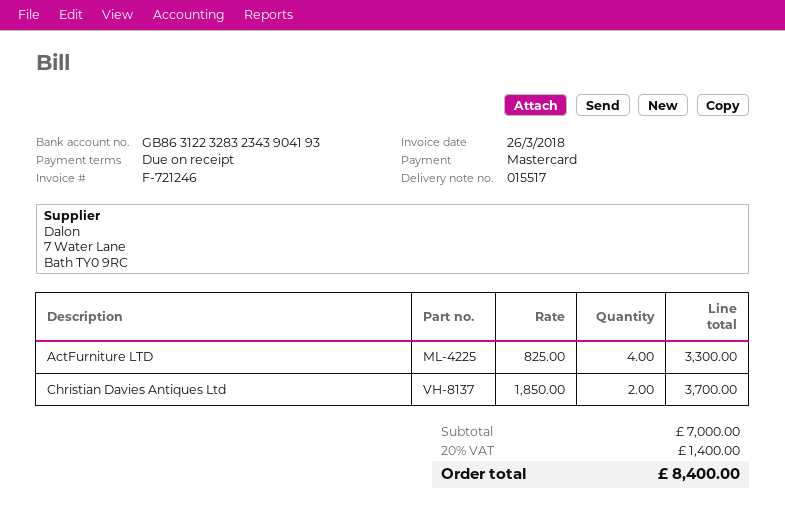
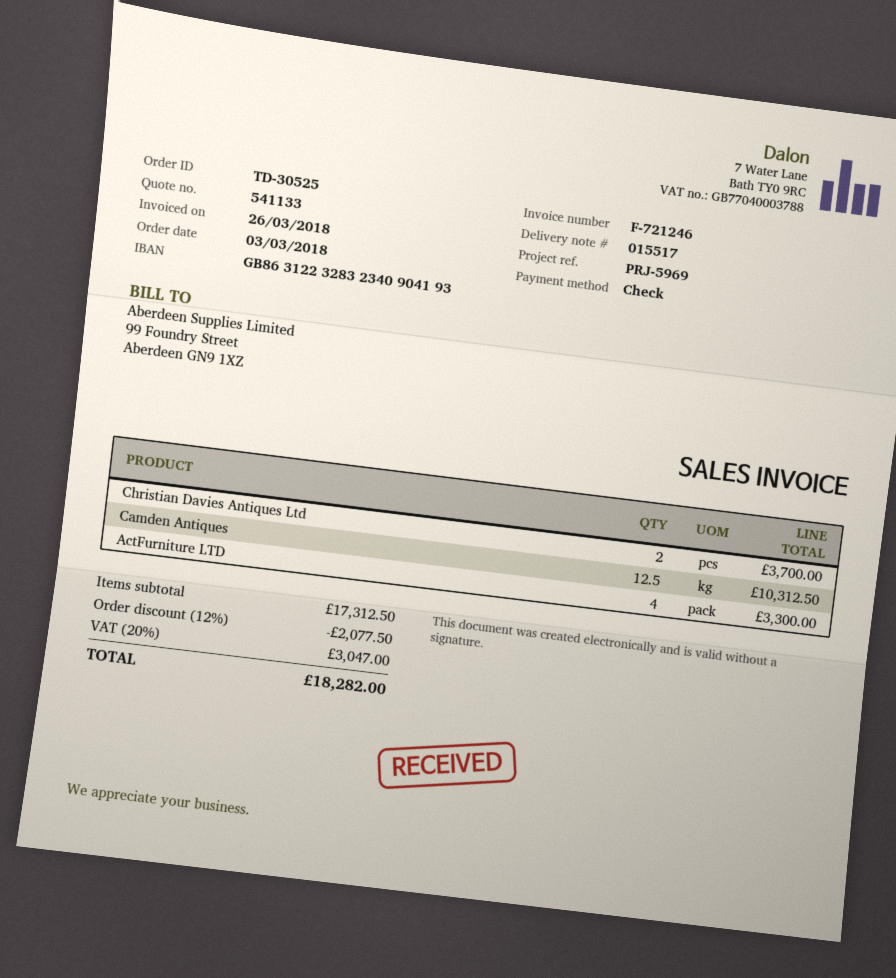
payment method: Mastercard -> cheque
bank account: GB86312232832343904193 -> GB86312232832340904193
Camden Antiques: none -> 12.5 for 10312.50
subtotal: 7000.00 -> 17312.50
discount: none -> 12% = 2077.50
tax: 20% = 1400.00 -> 20% = 3047.00
total: 8400.00 -> 18282.00

